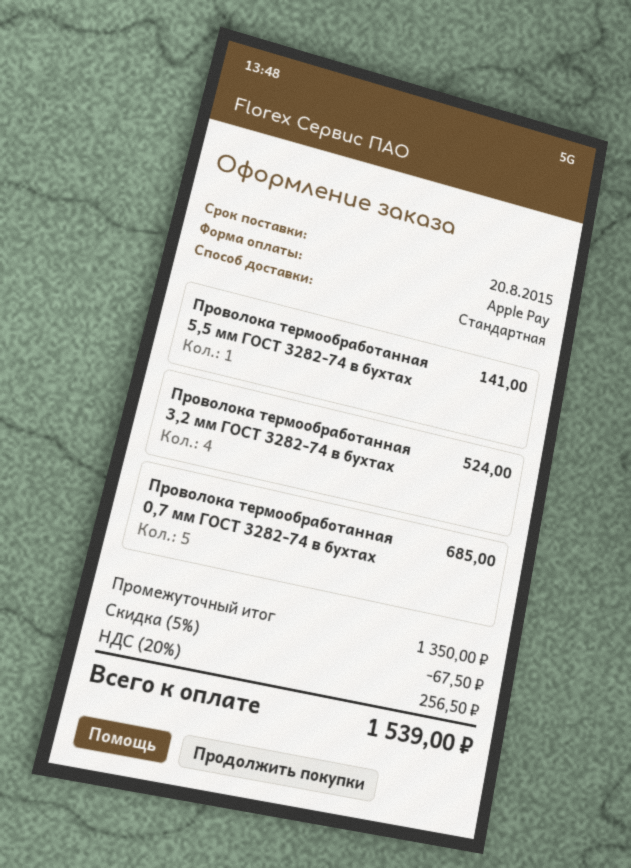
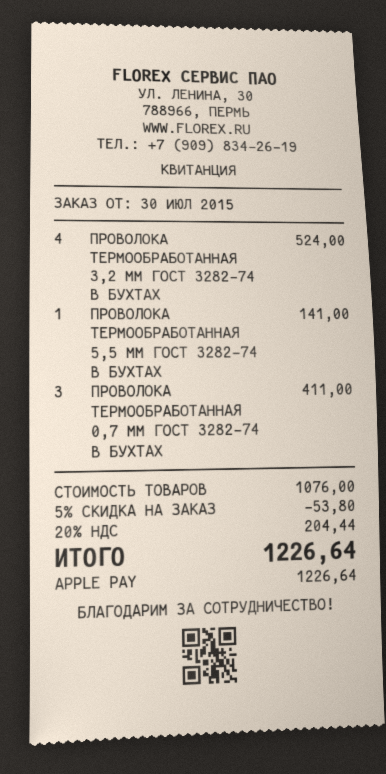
Проволока термообработанная 0,7 мм ГОСТ 3282-74 в бухтах: 5 for 685.00 -> 3 for 411.00
subtotal: 1350.00 -> 1076.00
discount: 5% = 67.50 -> 5% = 53.80
tax: 20% = 256.50 -> 20% = 204.44
total: 1539.00 -> 1226.64

